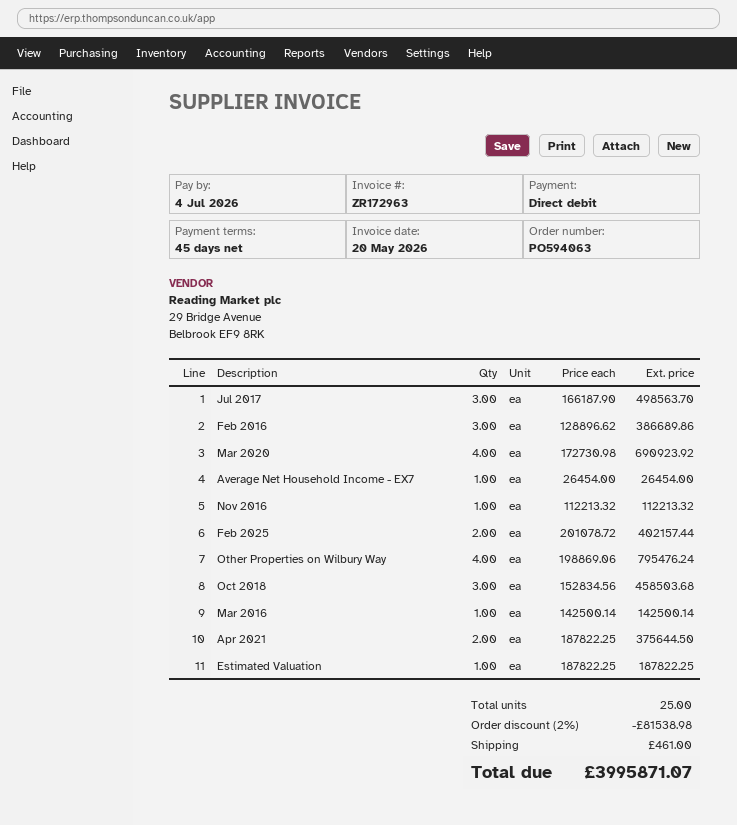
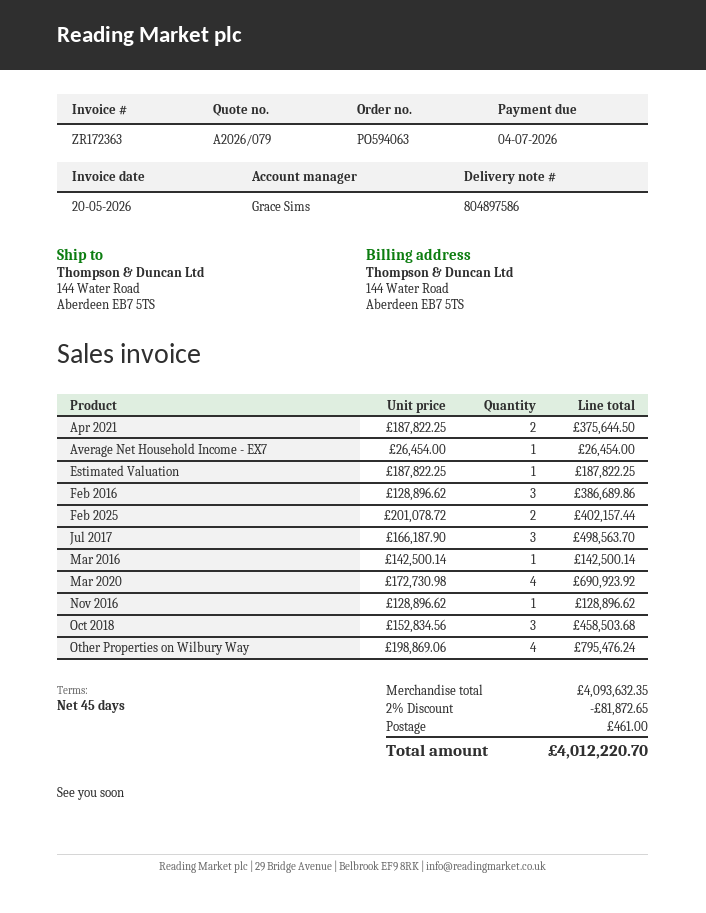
invoice number: ZR172963 -> ZR172363
Nov 2016: 1 x 112213.32 = 112213.32 -> 1 x 128896.62 = 128896.62
discount: 2% = 81538.98 -> 2% = 81872.65
total: 3995871.07 -> 4012220.70

